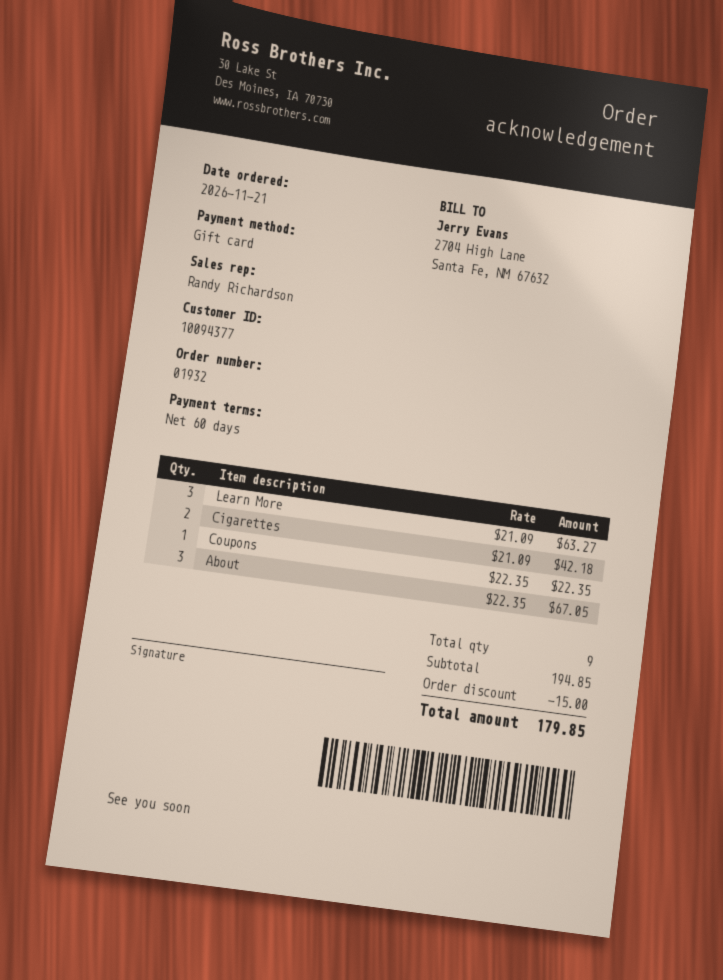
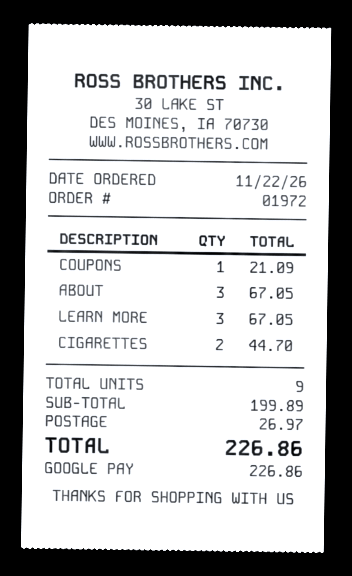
order number: 01932 -> 01972
order date: 2026-11-21 -> 2026-11-22
payment method: gift card -> Google Pay
Learn More: 3 for 63.27 -> 3 for 67.05
Cigarettes: 2 for 42.18 -> 2 for 44.70
Coupons: 1 for 22.35 -> 1 for 21.09
subtotal: 194.85 -> 199.89
discount: 15.00 -> none
shipping: none -> 26.97
total: 179.85 -> 226.86

